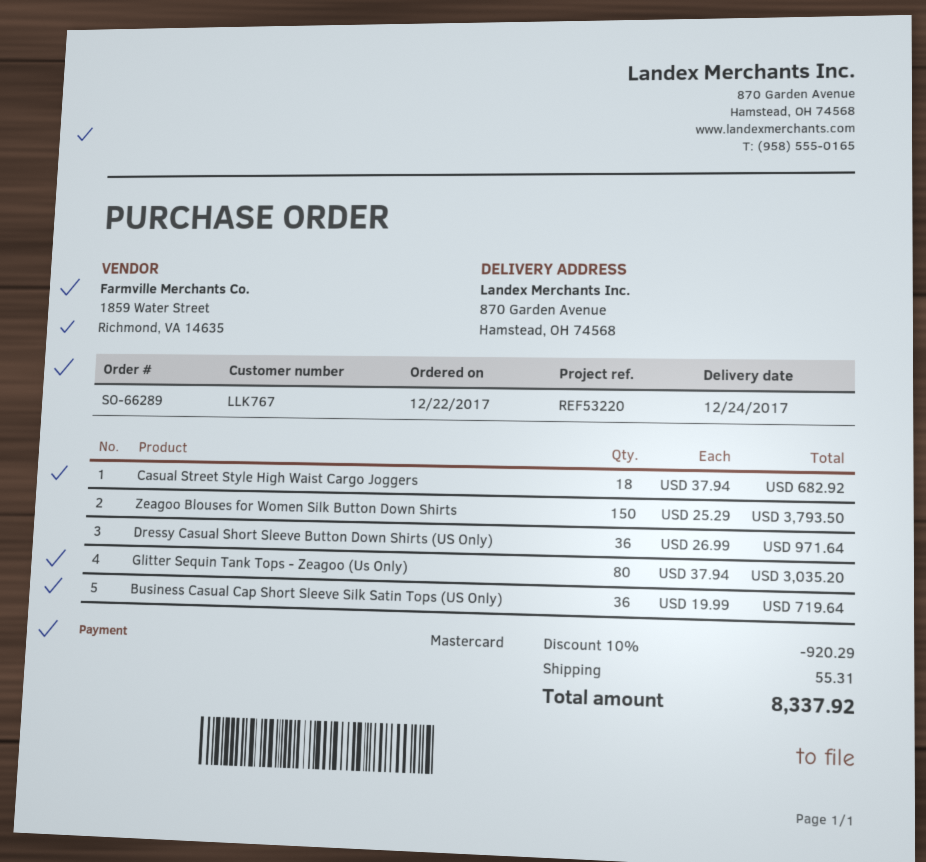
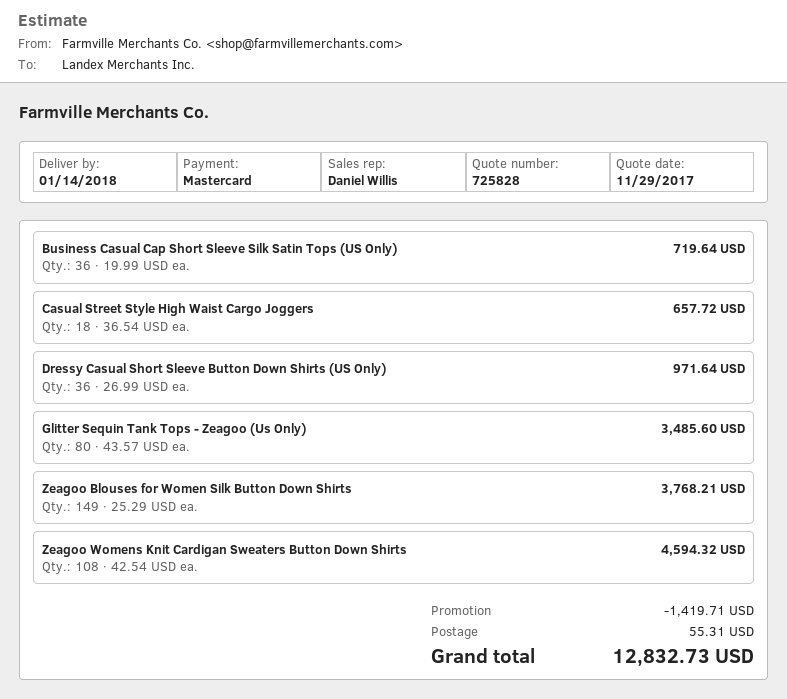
delivery date: 2017-12-24 -> 2018-01-14
Casual Street Style High Waist Cargo Joggers: 18 x 37.94 = 682.92 -> 18 x 36.54 = 657.72
Zeagoo Blouses for Women Silk Button Down Shirts: 150 x 25.29 = 3793.50 -> 149 x 25.29 = 3768.21
Glitter Sequin Tank Tops - Zeagoo (Us Only): 80 x 37.94 = 3035.20 -> 80 x 43.57 = 3485.60
Zeagoo Womens Knit Cardigan Sweaters Button Down Shirts: none -> 108 x 42.54 = 4594.32
discount: 920.29 -> 1419.71
total: 8337.92 -> 12832.73

